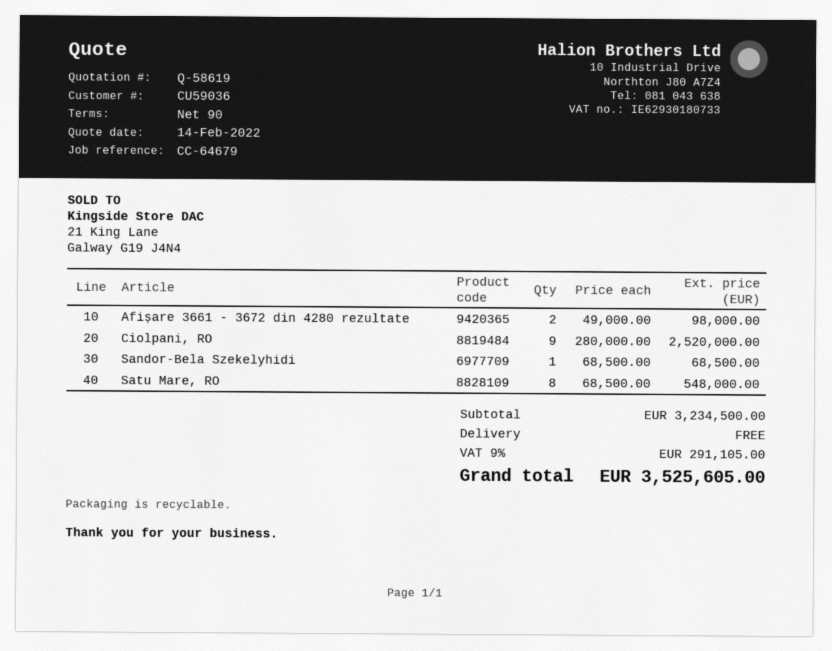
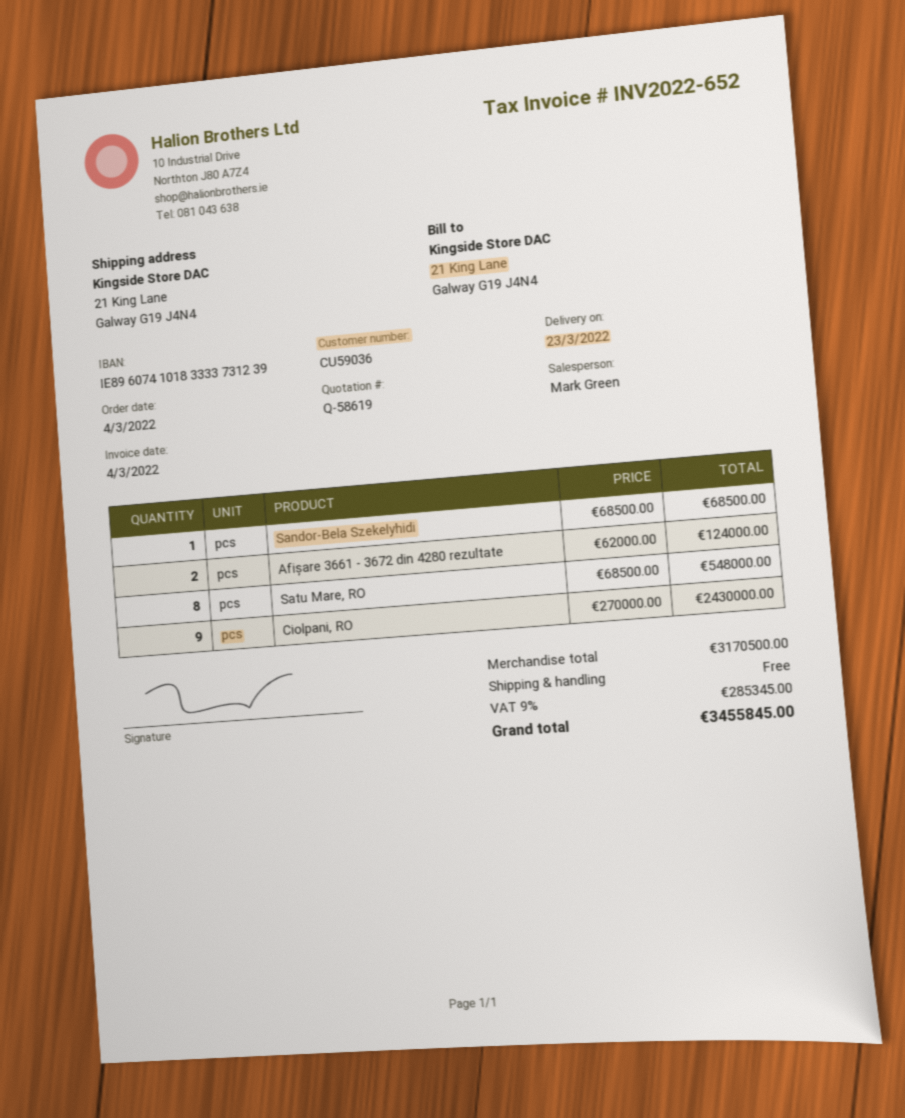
Afișare 3661 - 3672 din 4280 rezultate: 2 x 49000.00 = 98000.00 -> 2 x 62000.00 = 124000.00
Ciolpani, RO: 9 x 280000.00 = 2520000.00 -> 9 x 270000.00 = 2430000.00
subtotal: 3234500.00 -> 3170500.00
tax: 9% = 291105.00 -> 9% = 285345.00
total: 3525605.00 -> 3455845.00

